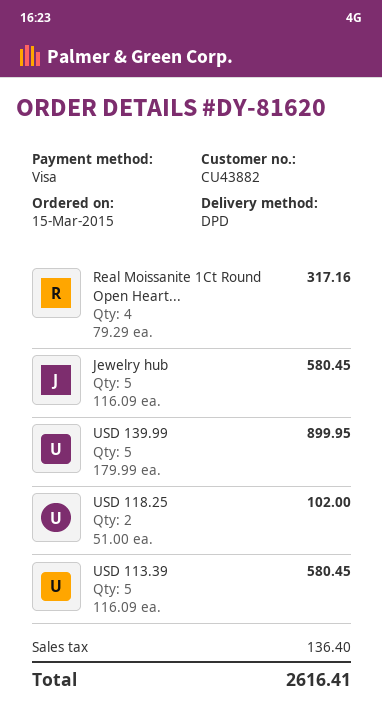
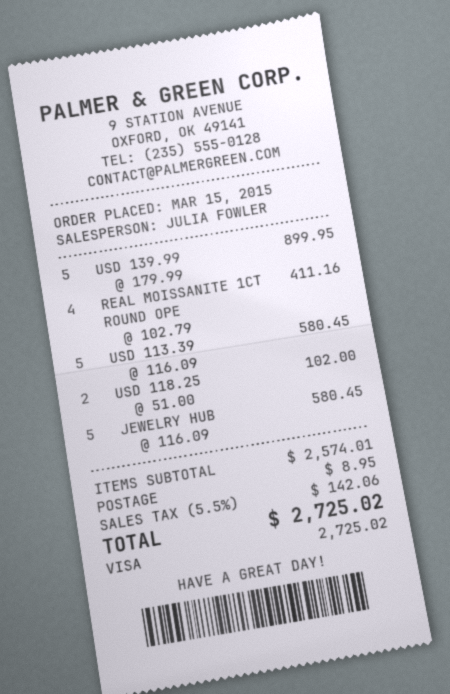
Real Moissanite 1Ct Round Open Heart...: 4 x 79.29 = 317.16 -> 4 x 102.79 = 411.16
shipping: none -> 8.95
tax: 136.40 -> 142.06
total: 2616.41 -> 2725.02

